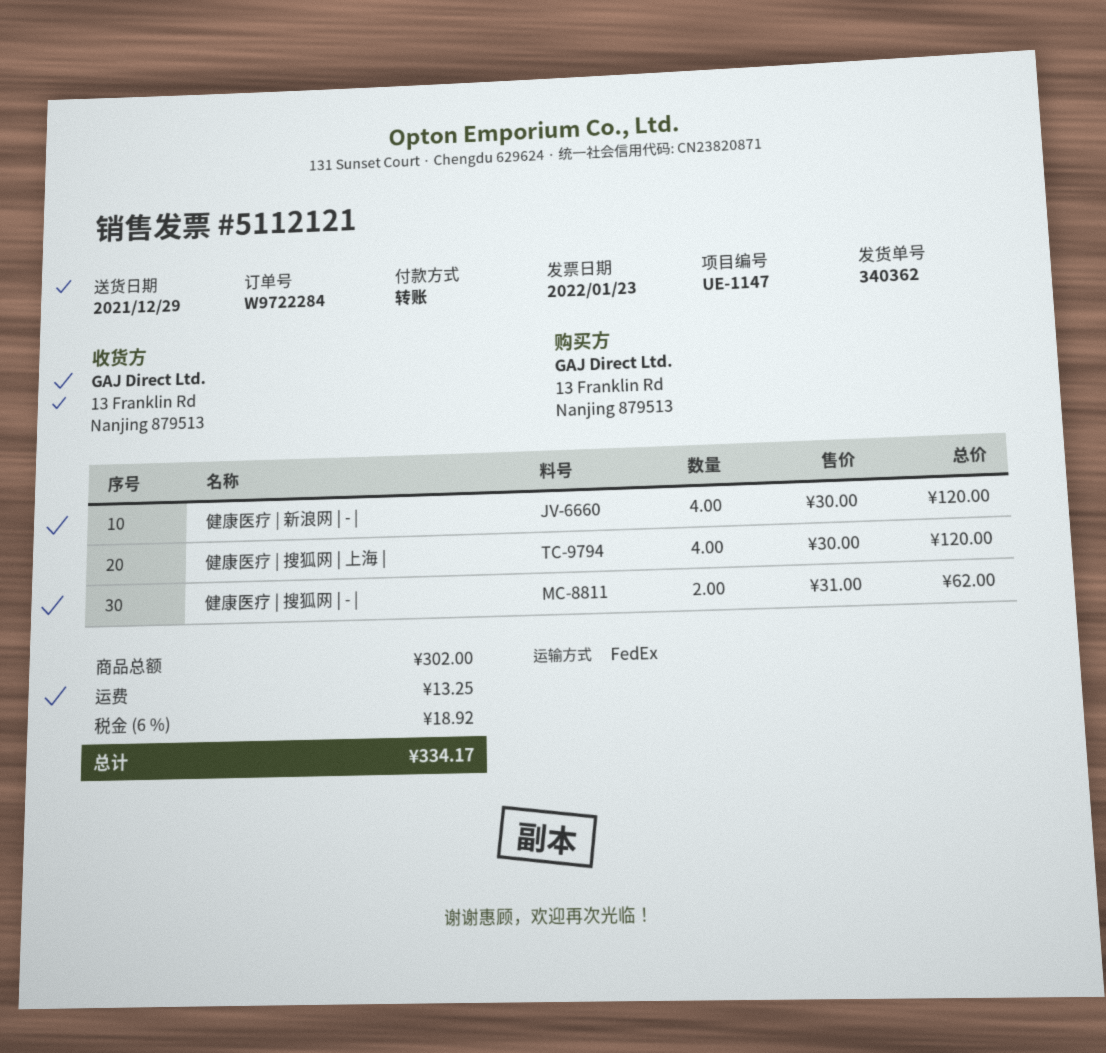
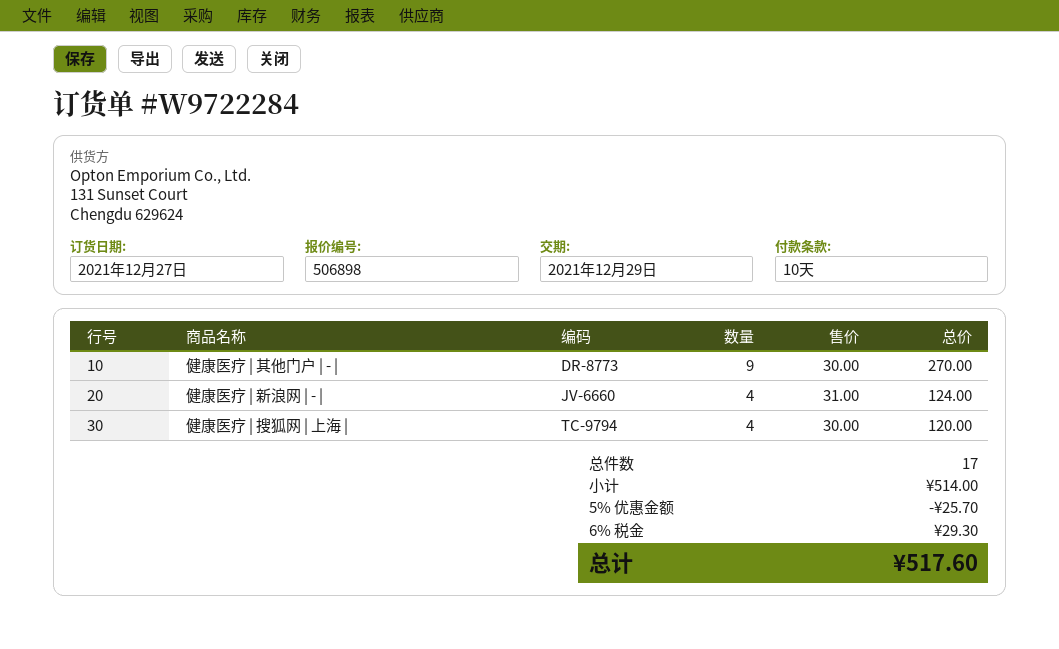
健康医疗 | 新浪网 | - |: 4 x 30.00 = 120.00 -> 4 x 31.00 = 124.00
健康医疗 | 搜狐网 | - |: 2 x 31.00 = 62.00 -> none
健康医疗 | 其他门户 | - |: none -> 9 x 30.00 = 270.00
subtotal: 302.00 -> 514.00
discount: none -> 5% = 25.70
shipping: 13.25 -> none
tax: 6% = 18.92 -> 6% = 29.30
total: 334.17 -> 517.60

